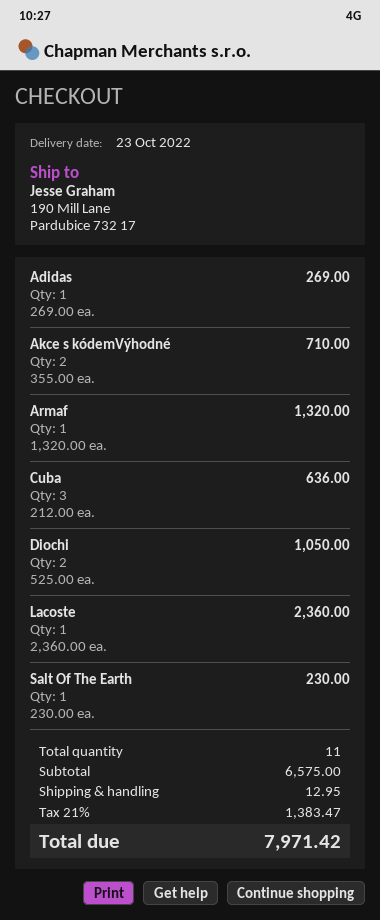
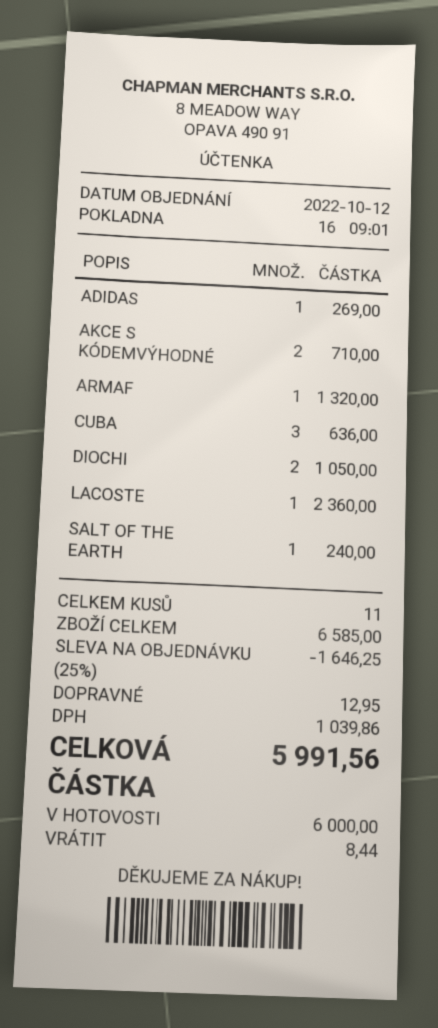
Salt Of The Earth: 1 for 230.00 -> 1 for 240.00
subtotal: 6575.00 -> 6585.00
discount: none -> 25% = 1646.25
tax: 1383.47 -> 1039.86
total: 7971.42 -> 5991.56

